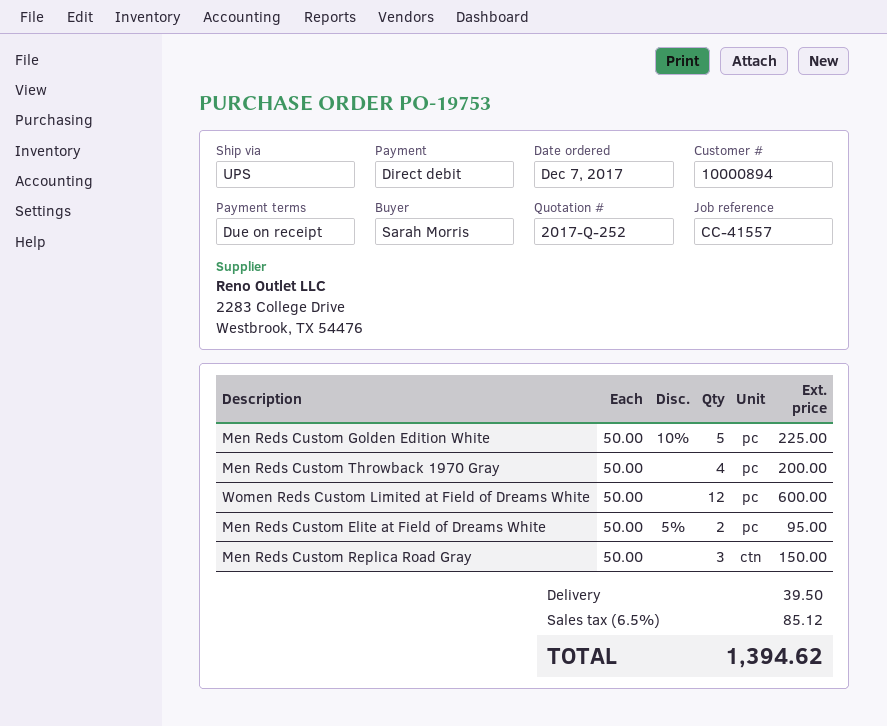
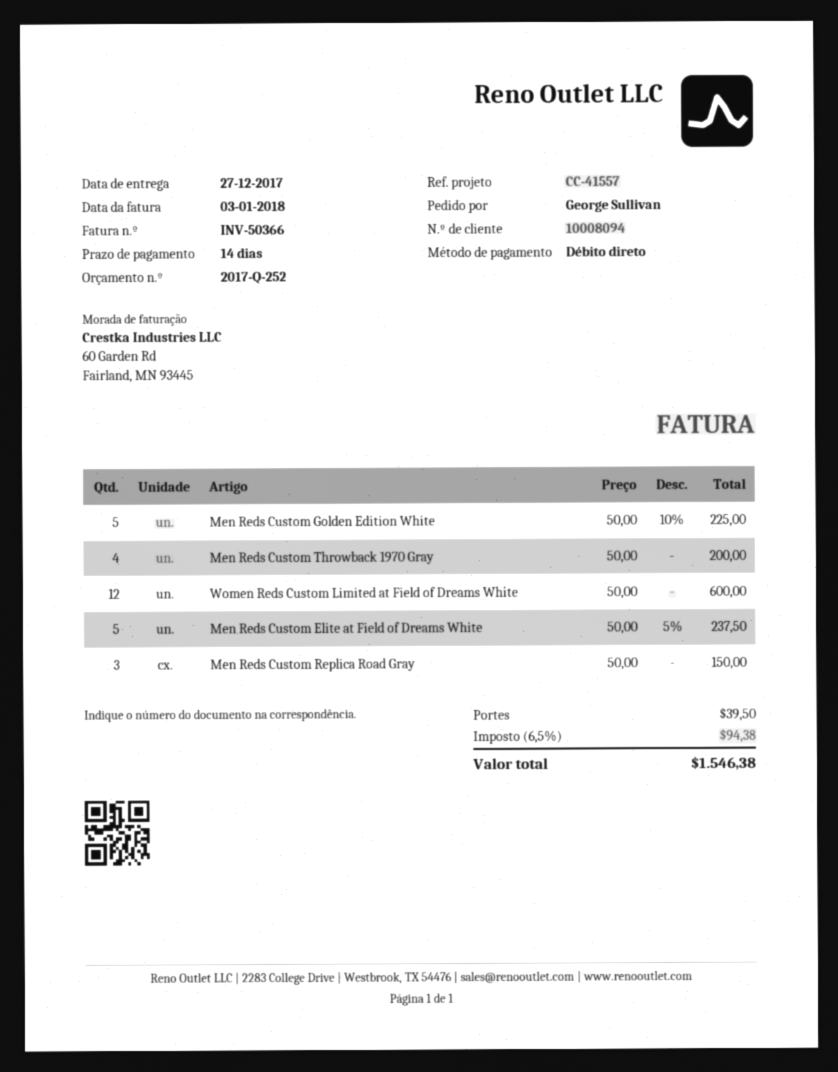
payment terms: on receipt -> 14 days
customer number: 10000894 -> 10008094
ordered by: Sarah Morris -> George Sullivan
Men Reds Custom Elite at Field of Dreams White: 2 x 50.00 - 5% = 95.00 -> 5 x 50.00 - 5% = 237.50
tax: 6.5% = 85.12 -> 6.5% = 94.38
total: 1394.62 -> 1546.38

